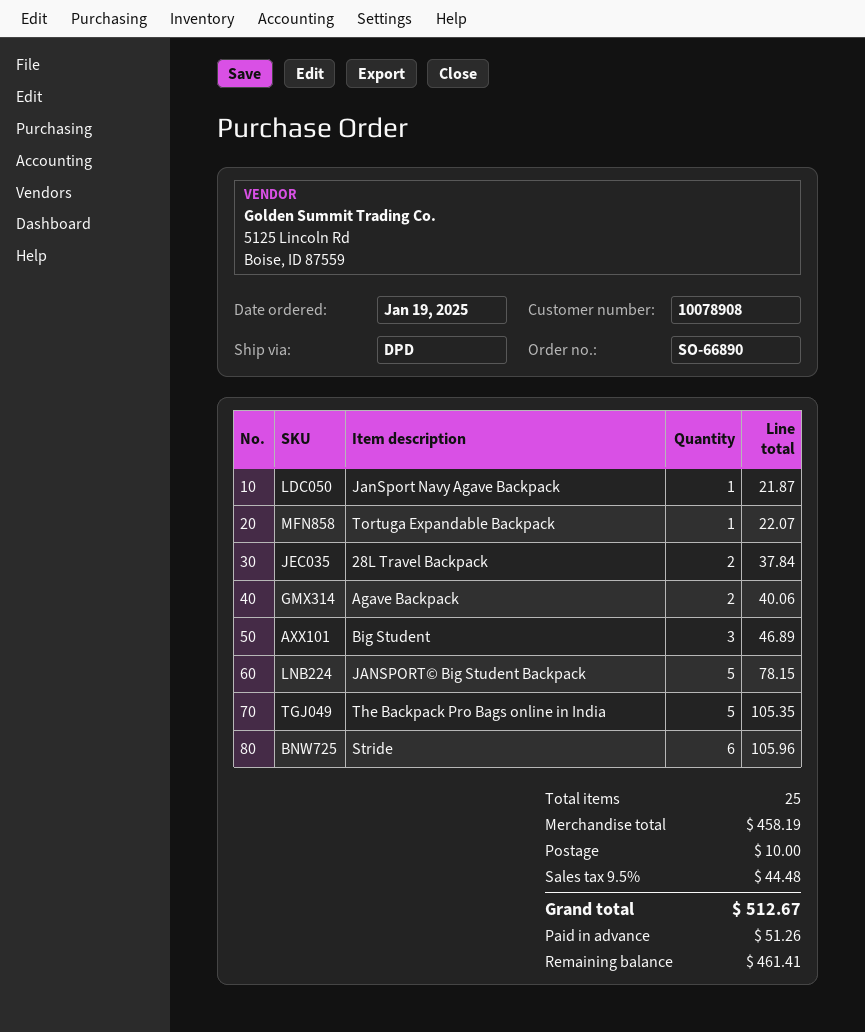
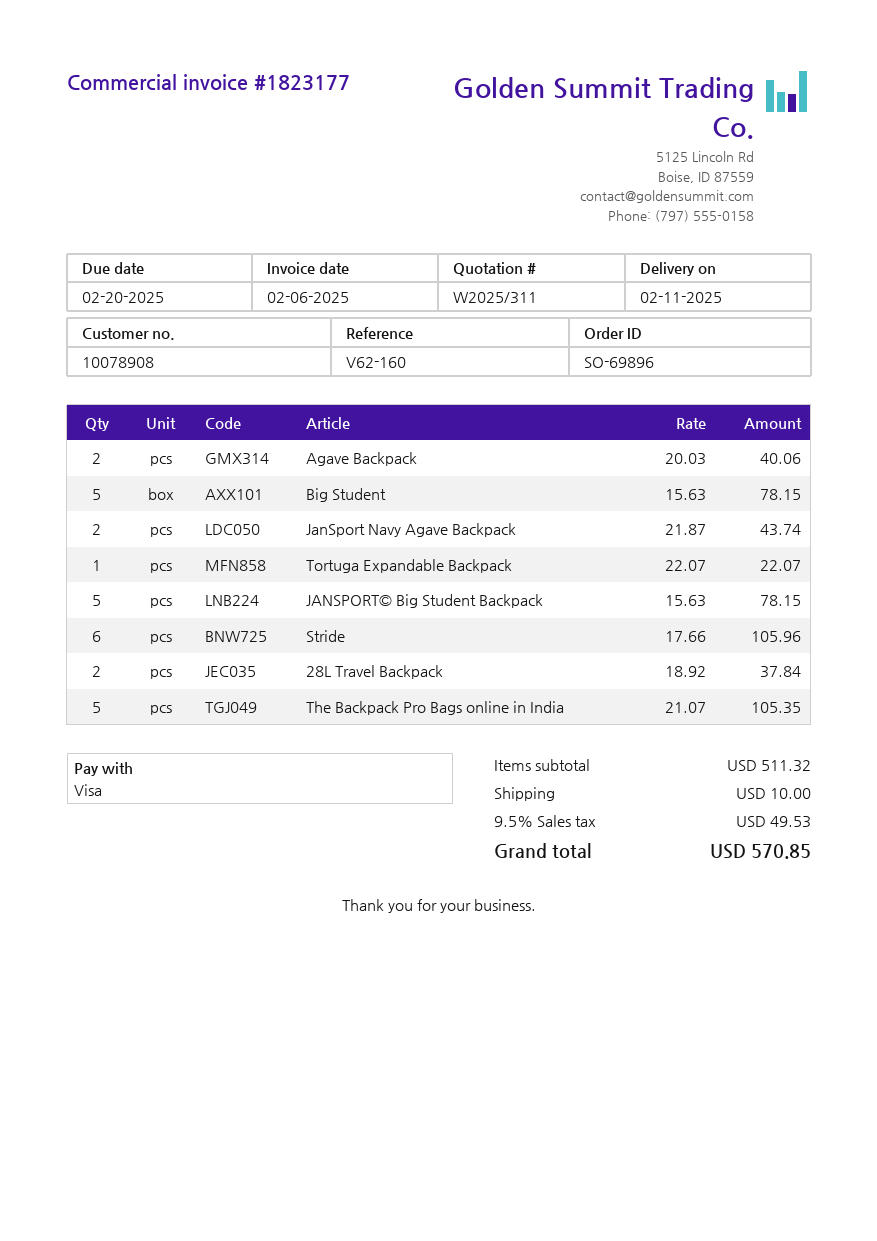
order number: SO-66890 -> SO-69896
JanSport Navy Agave Backpack: 1 for 21.87 -> 2 for 43.74
Big Student: 3 for 46.89 -> 5 for 78.15
subtotal: 458.19 -> 511.32
tax: 9.5% = 44.48 -> 9.5% = 49.53
total: 512.67 -> 570.85

